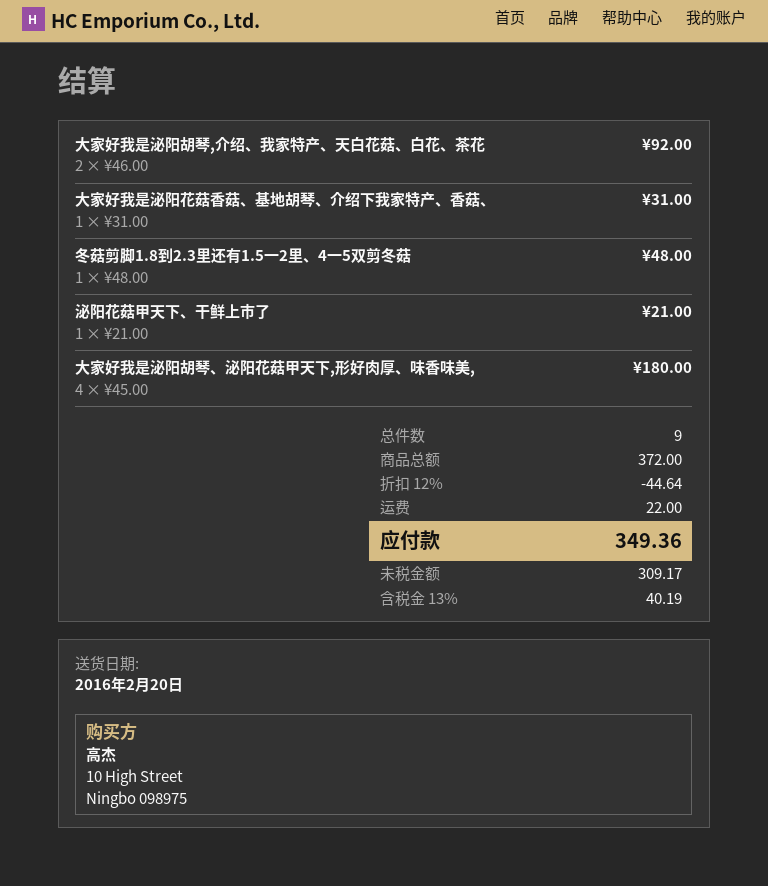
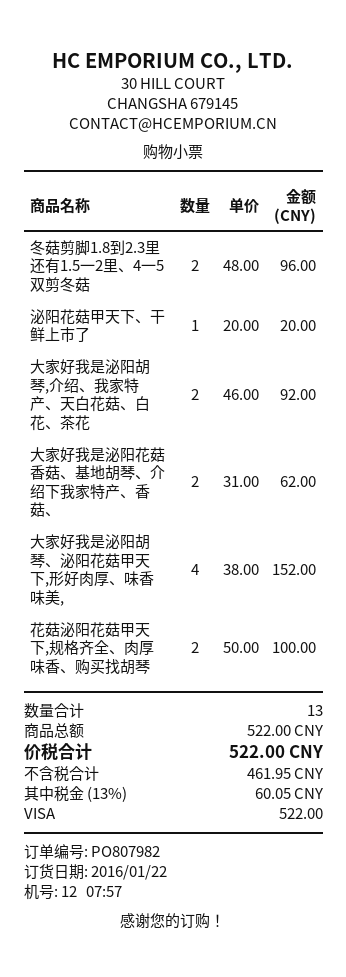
大家好我是泌阳花菇香菇、基地胡琴、介绍下我家特产、香菇、: 1 x 31.00 = 31.00 -> 2 x 31.00 = 62.00
冬菇剪脚1.8到2.3里还有1.5一2里、4一5双剪冬菇: 1 x 48.00 = 48.00 -> 2 x 48.00 = 96.00
泌阳花菇甲天下、干鲜上市了: 1 x 21.00 = 21.00 -> 1 x 20.00 = 20.00
大家好我是泌阳胡琴、泌阳花菇甲天下,形好肉厚、味香味美,: 4 x 45.00 = 180.00 -> 4 x 38.00 = 152.00
花菇泌阳花菇甲天下,规格齐全、肉厚味香、购买找胡琴: none -> 2 x 50.00 = 100.00
total quantity: 9 -> 13
subtotal: 372.00 -> 522.00
discount: 12% = 44.64 -> none
shipping: 22.00 -> none
net: 309.17 -> 461.95
tax: 13% = 40.19 -> 13% = 60.05
total: 349.36 -> 522.00

